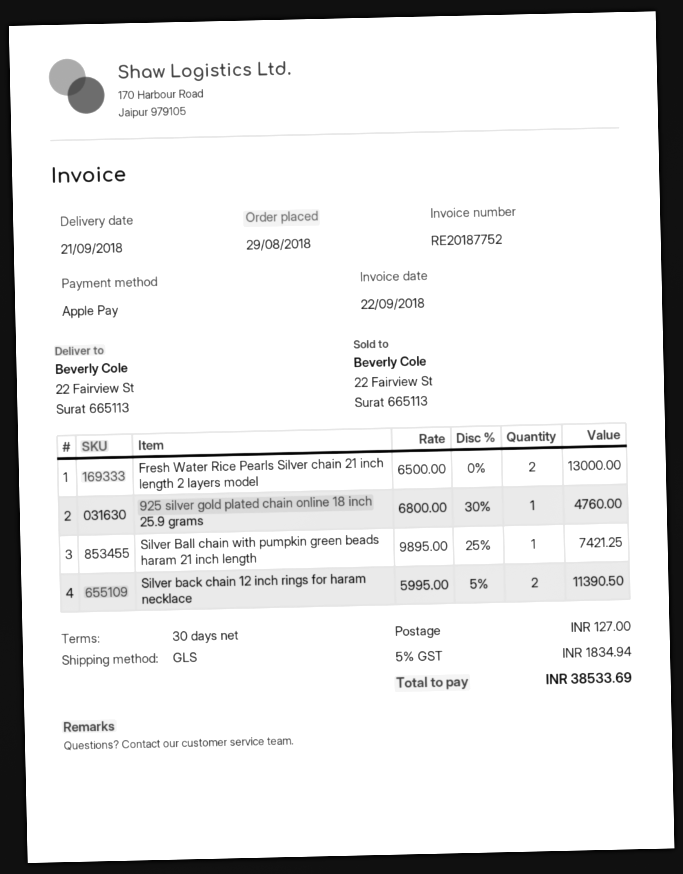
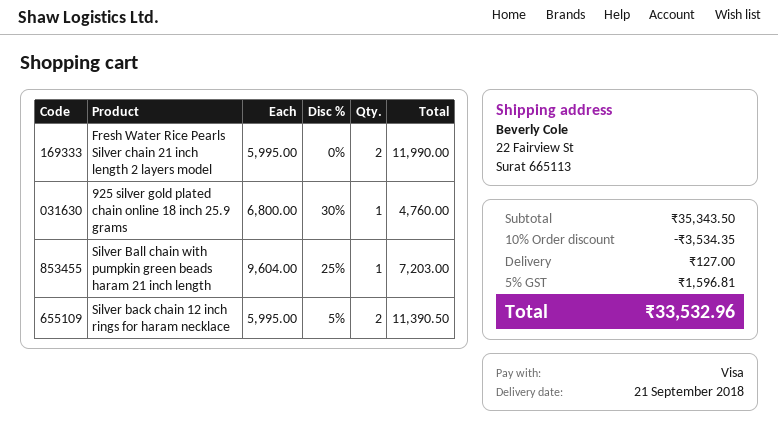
payment method: Apple Pay -> Visa
Fresh Water Rice Pearls Silver chain 21 inch length 2 layers model: 2 x 6500.00 = 13000.00 -> 2 x 5995.00 = 11990.00
Silver Ball chain with pumpkin green beads haram 21 inch length: 1 x 9895.00 - 25% = 7421.25 -> 1 x 9604.00 - 25% = 7203.00
discount: none -> 10% = 3534.35
tax: 5% = 1834.94 -> 5% = 1596.81
total: 38533.69 -> 33532.96

